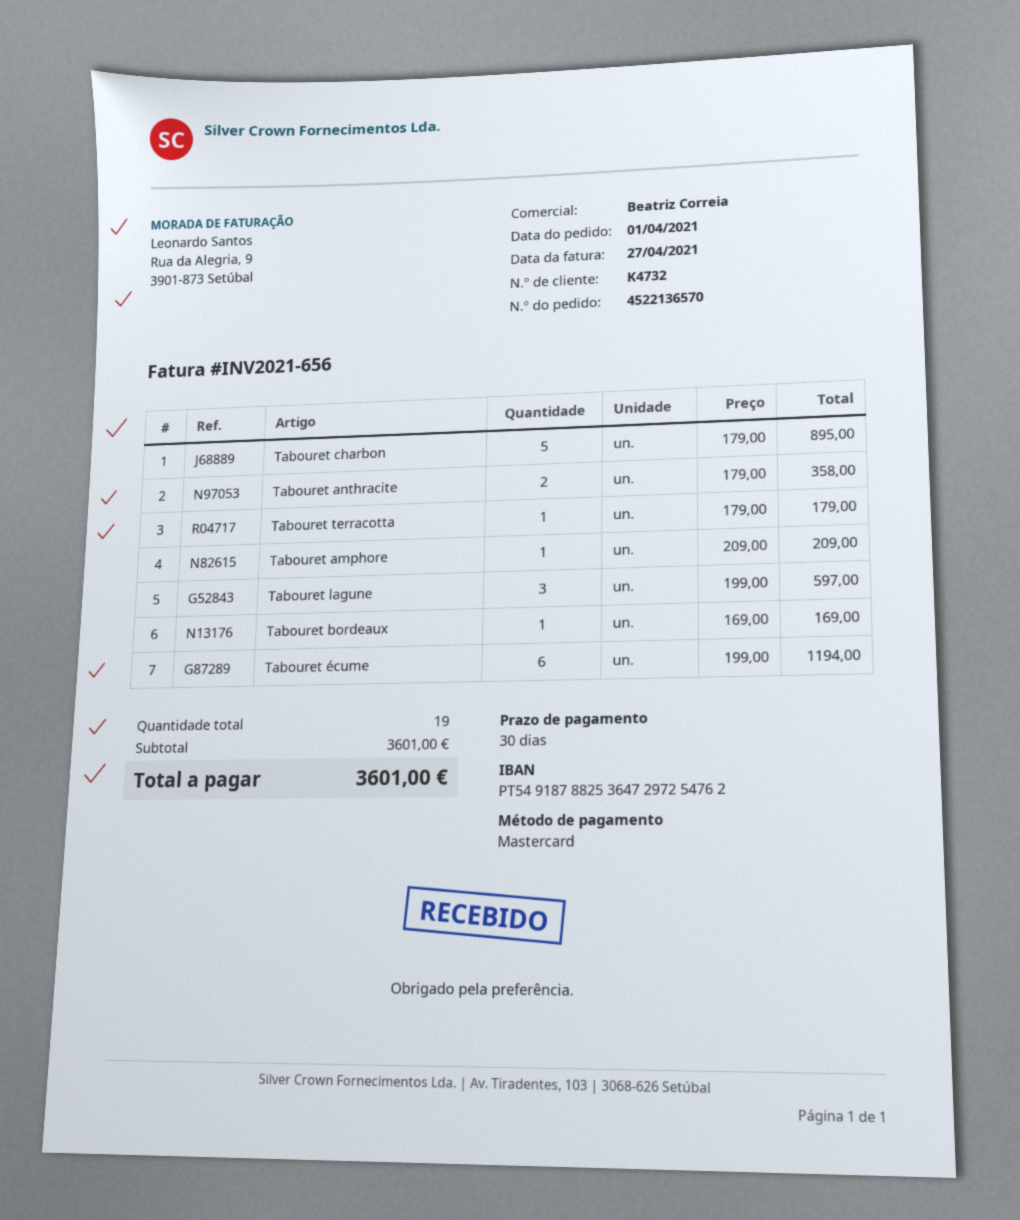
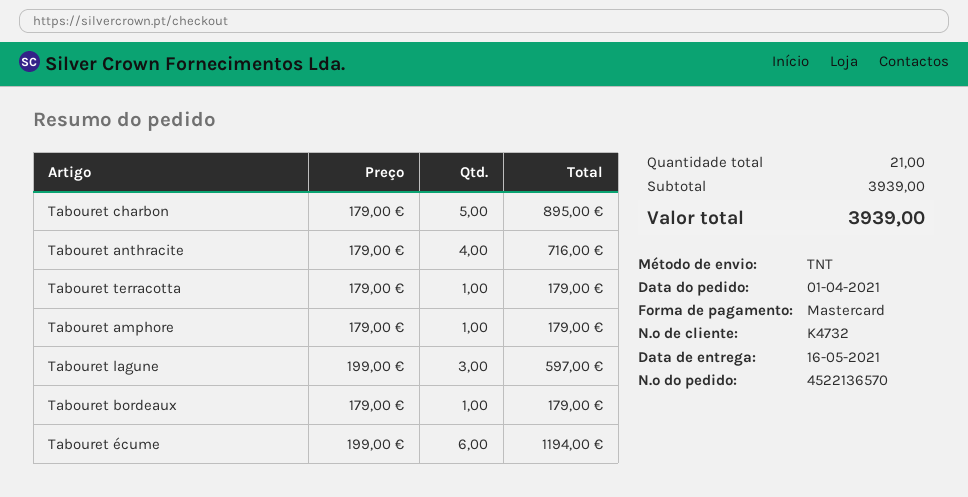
Tabouret anthracite: 2 x 179.00 = 358.00 -> 4 x 179.00 = 716.00
Tabouret amphore: 1 x 209.00 = 209.00 -> 1 x 179.00 = 179.00
Tabouret bordeaux: 1 x 169.00 = 169.00 -> 1 x 179.00 = 179.00
total quantity: 19 -> 21
subtotal: 3601.00 -> 3939.00
total: 3601.00 -> 3939.00

